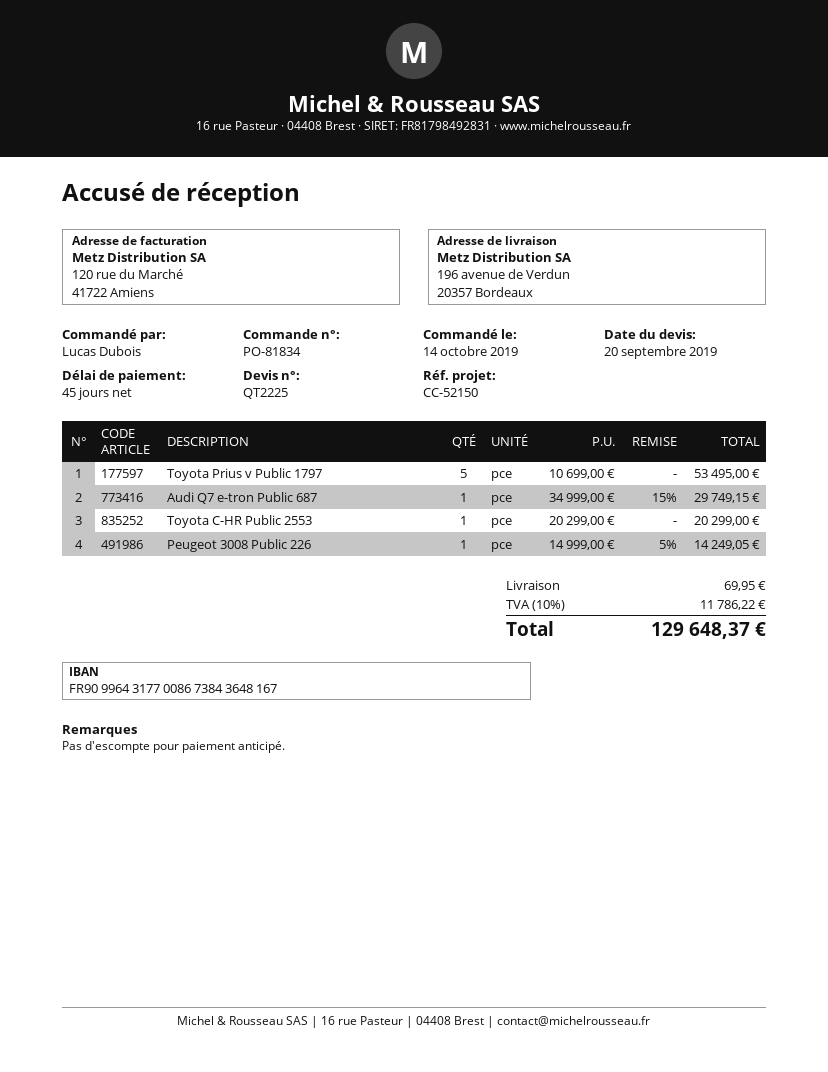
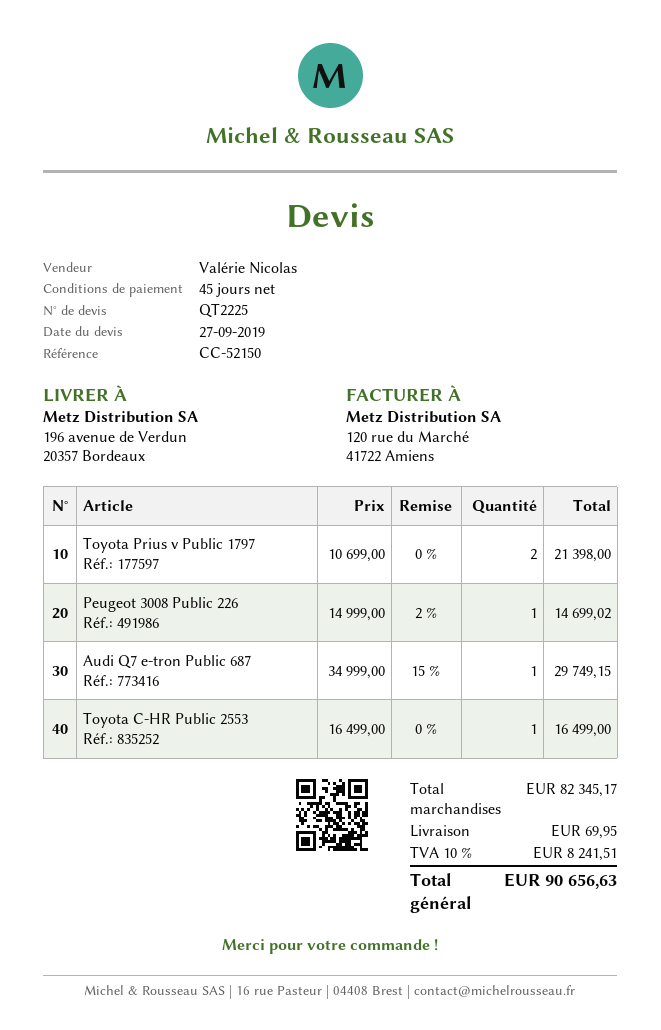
quote date: 2019-09-20 -> 2019-09-27
Toyota Prius v Public 1797: 5 x 10699.00 = 53495.00 -> 2 x 10699.00 = 21398.00
Toyota C-HR Public 2553: 1 x 20299.00 = 20299.00 -> 1 x 16499.00 = 16499.00
Peugeot 3008 Public 226: 1 x 14999.00 - 5% = 14249.05 -> 1 x 14999.00 - 2% = 14699.02
tax: 10% = 11786.22 -> 10% = 8241.51
total: 129648.37 -> 90656.63

